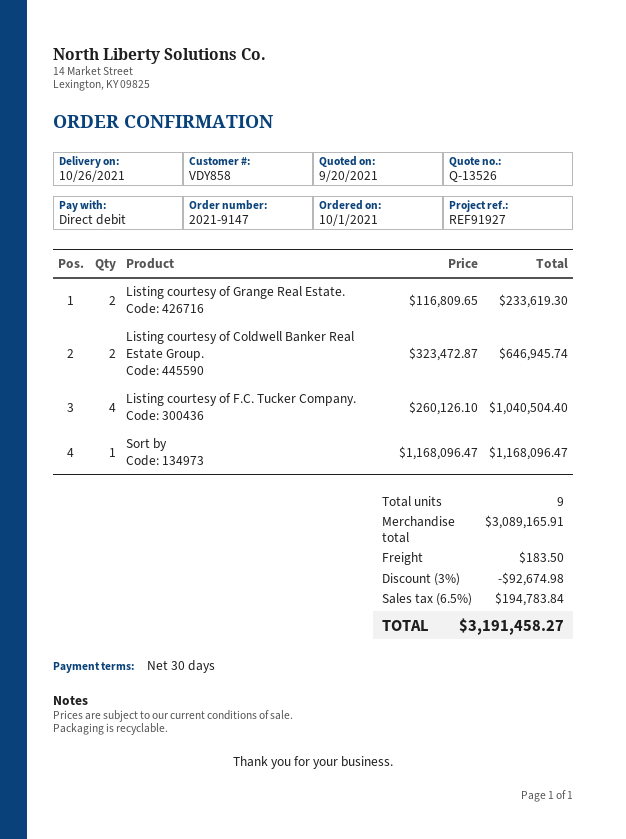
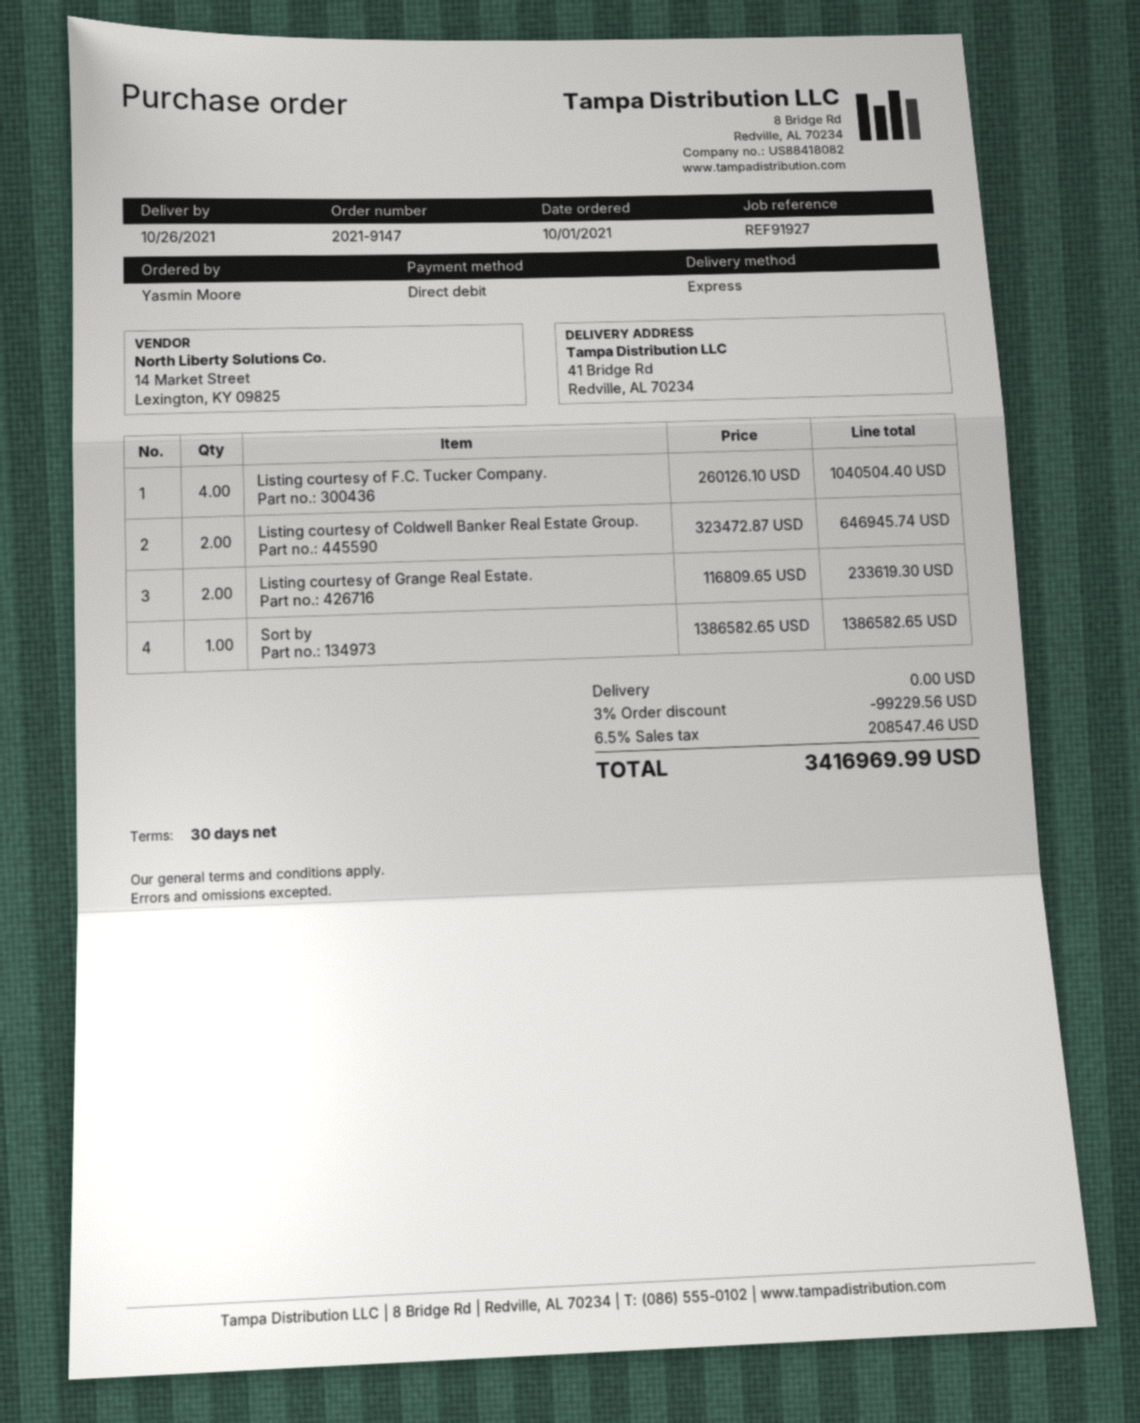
Sort by: 1 x 1168096.47 = 1168096.47 -> 1 x 1386582.65 = 1386582.65
discount: 3% = 92674.98 -> 3% = 99229.56
shipping: 183.50 -> 0.00
tax: 6.5% = 194783.84 -> 6.5% = 208547.46
total: 3191458.27 -> 3416969.99

